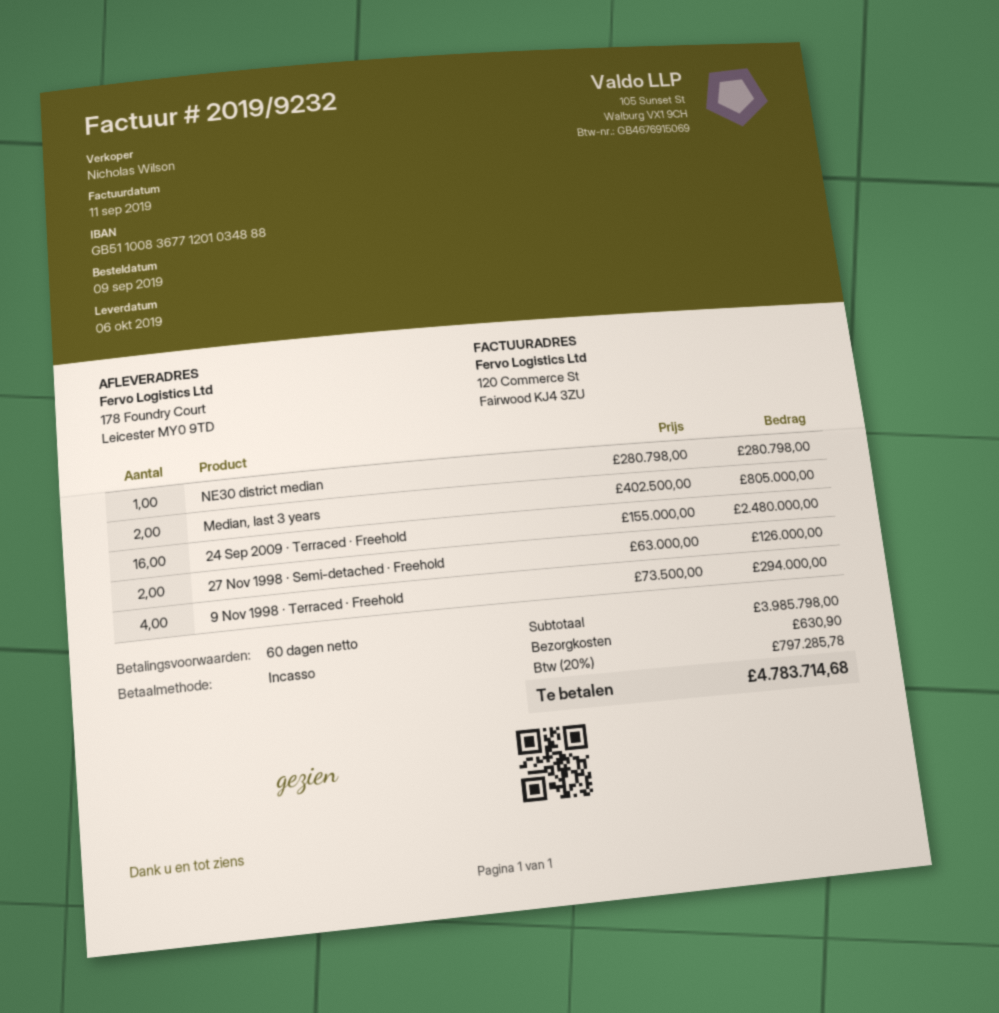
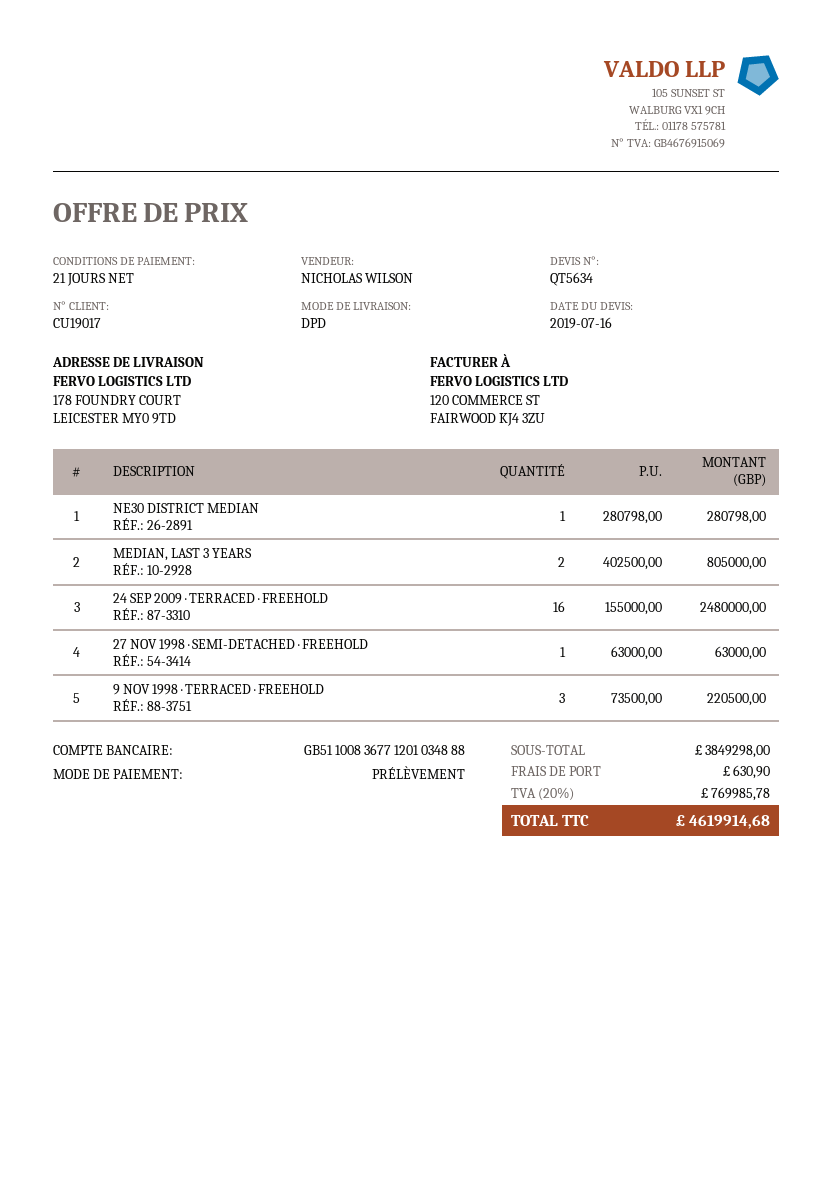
payment terms: 60 days -> 21 days
27 Nov 1998 · Semi-detached · Freehold: 2 x 63000.00 = 126000.00 -> 1 x 63000.00 = 63000.00
9 Nov 1998 · Terraced · Freehold: 4 x 73500.00 = 294000.00 -> 3 x 73500.00 = 220500.00
subtotal: 3985798.00 -> 3849298.00
tax: 20% = 797285.78 -> 20% = 769985.78
total: 4783714.68 -> 4619914.68

